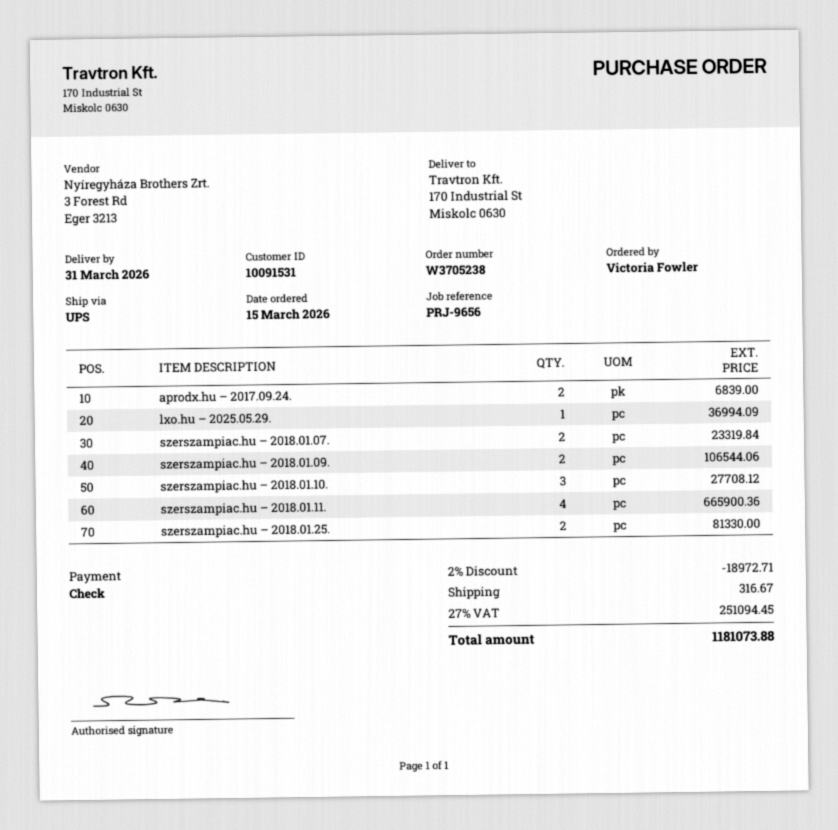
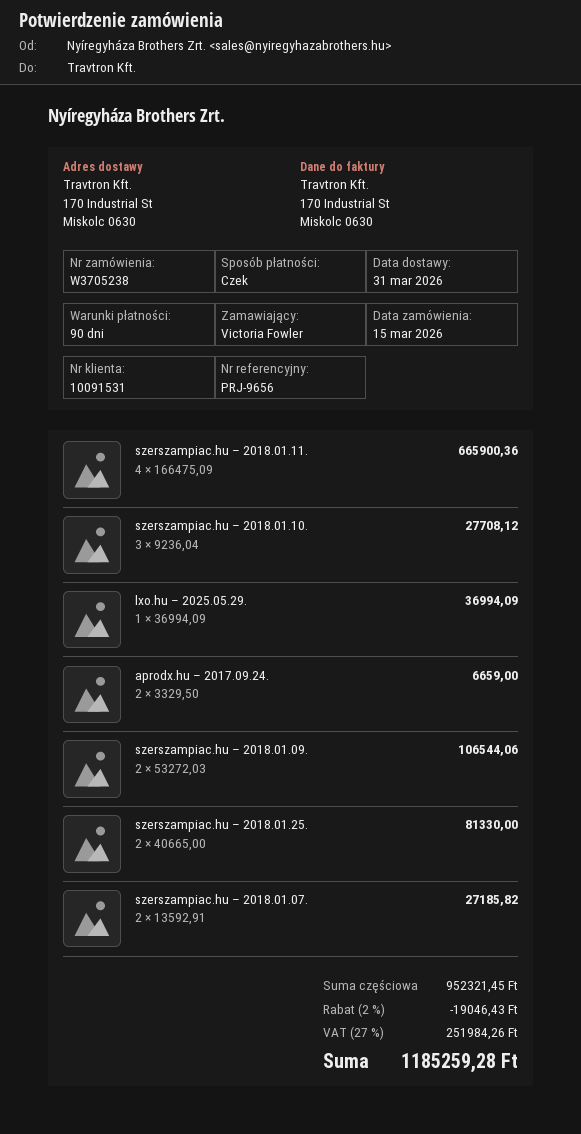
aprodx.hu – 2017.09.24.: 2 for 6839.00 -> 2 for 6659.00
szerszampiac.hu – 2018.01.07.: 2 for 23319.84 -> 2 for 27185.82
discount: 2% = 18972.71 -> 2% = 19046.43
shipping: 316.67 -> none
tax: 27% = 251094.45 -> 27% = 251984.26
total: 1181073.88 -> 1185259.28

